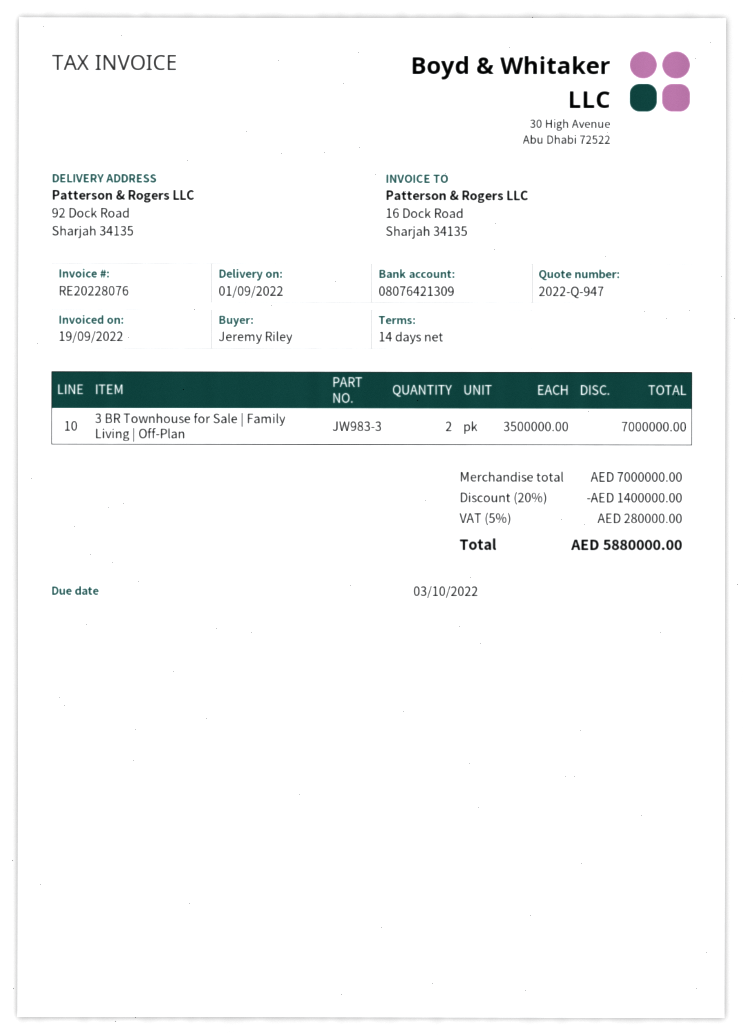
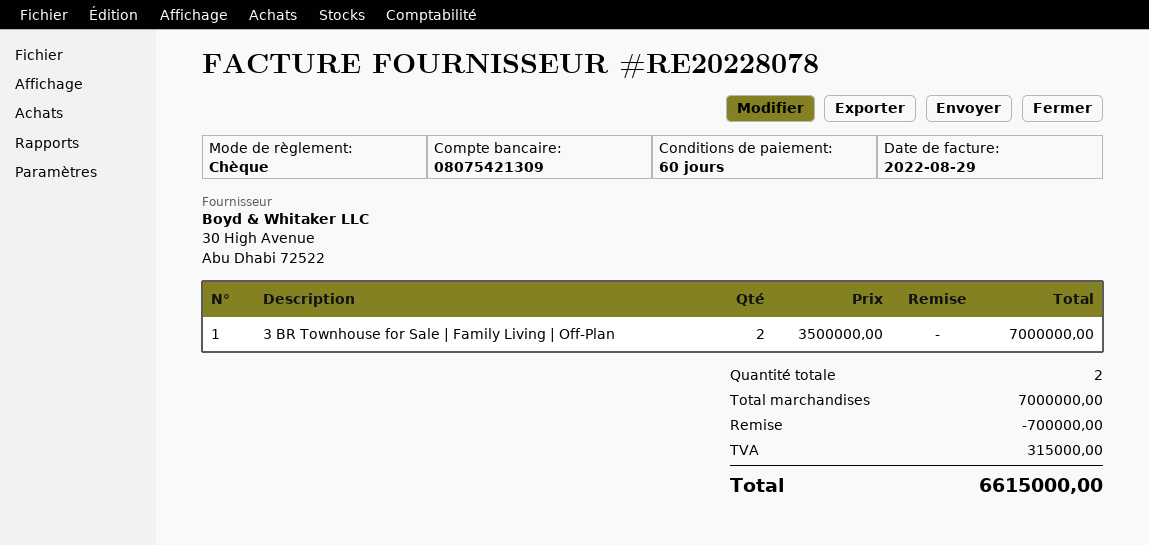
invoice number: RE20228076 -> RE20228078
invoice date: 2022-09-19 -> 2022-08-29
payment terms: 14 days -> 60 days
bank account: 08076421309 -> 08075421309
discount: 1400000.00 -> 700000.00
tax: 280000.00 -> 315000.00
total: 5880000.00 -> 6615000.00

